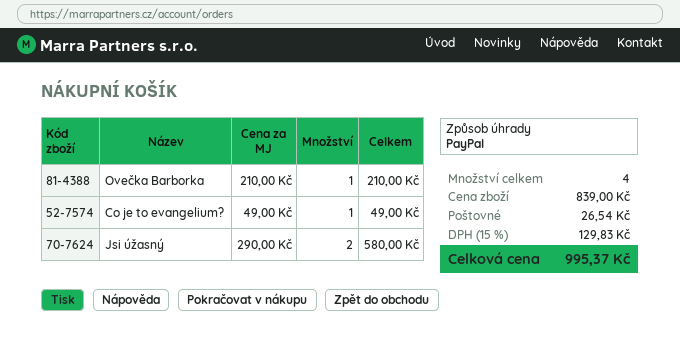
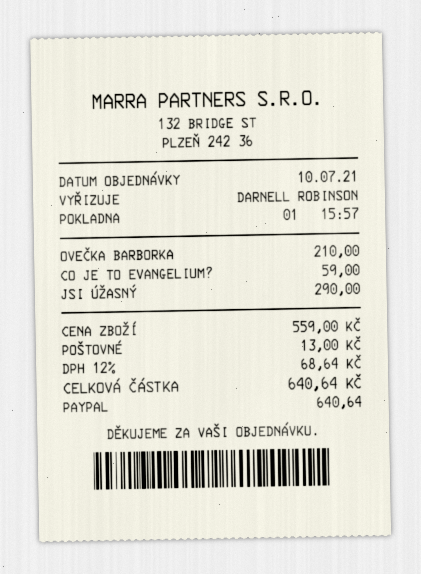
Co je to evangelium?: 1 x 49.00 = 49.00 -> 1 x 59.00 = 59.00
Jsi úžasný: 2 x 290.00 = 580.00 -> 1 x 290.00 = 290.00
subtotal: 839.00 -> 559.00
shipping: 26.54 -> 13.00
tax: 15% = 129.83 -> 12% = 68.64
total: 995.37 -> 640.64

